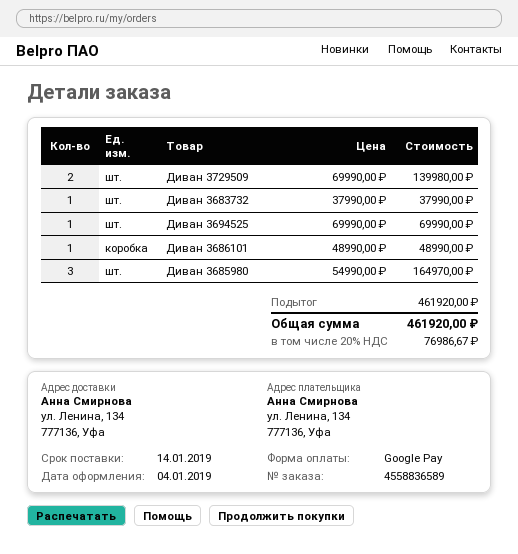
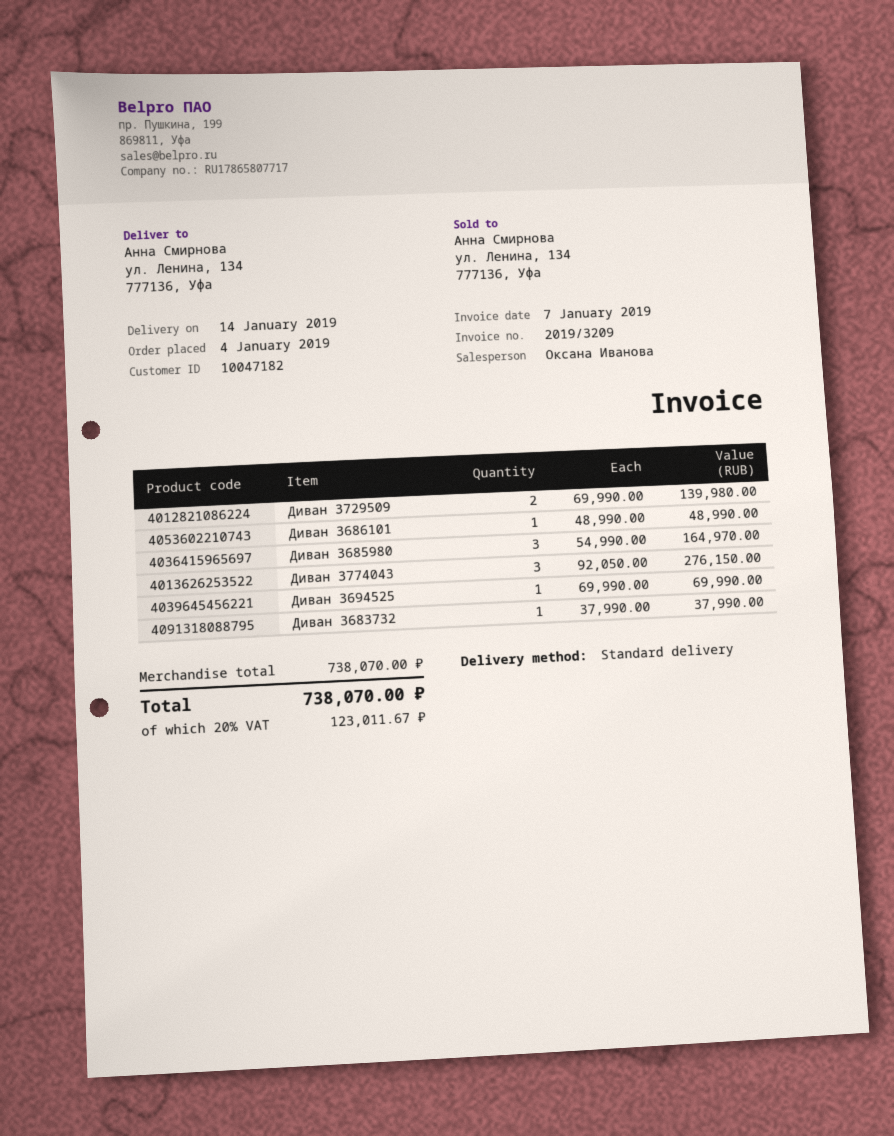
Диван 3774043: none -> 3 x 92050.00 = 276150.00
subtotal: 461920.00 -> 738070.00
tax: 20% = 76986.67 -> 20% = 123011.67
total: 461920.00 -> 738070.00

